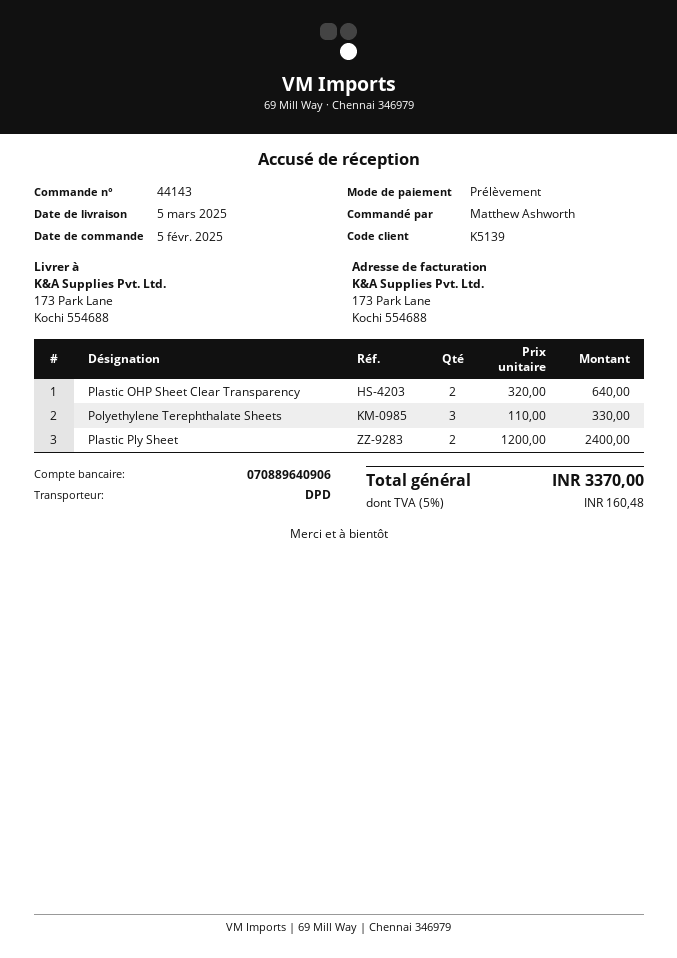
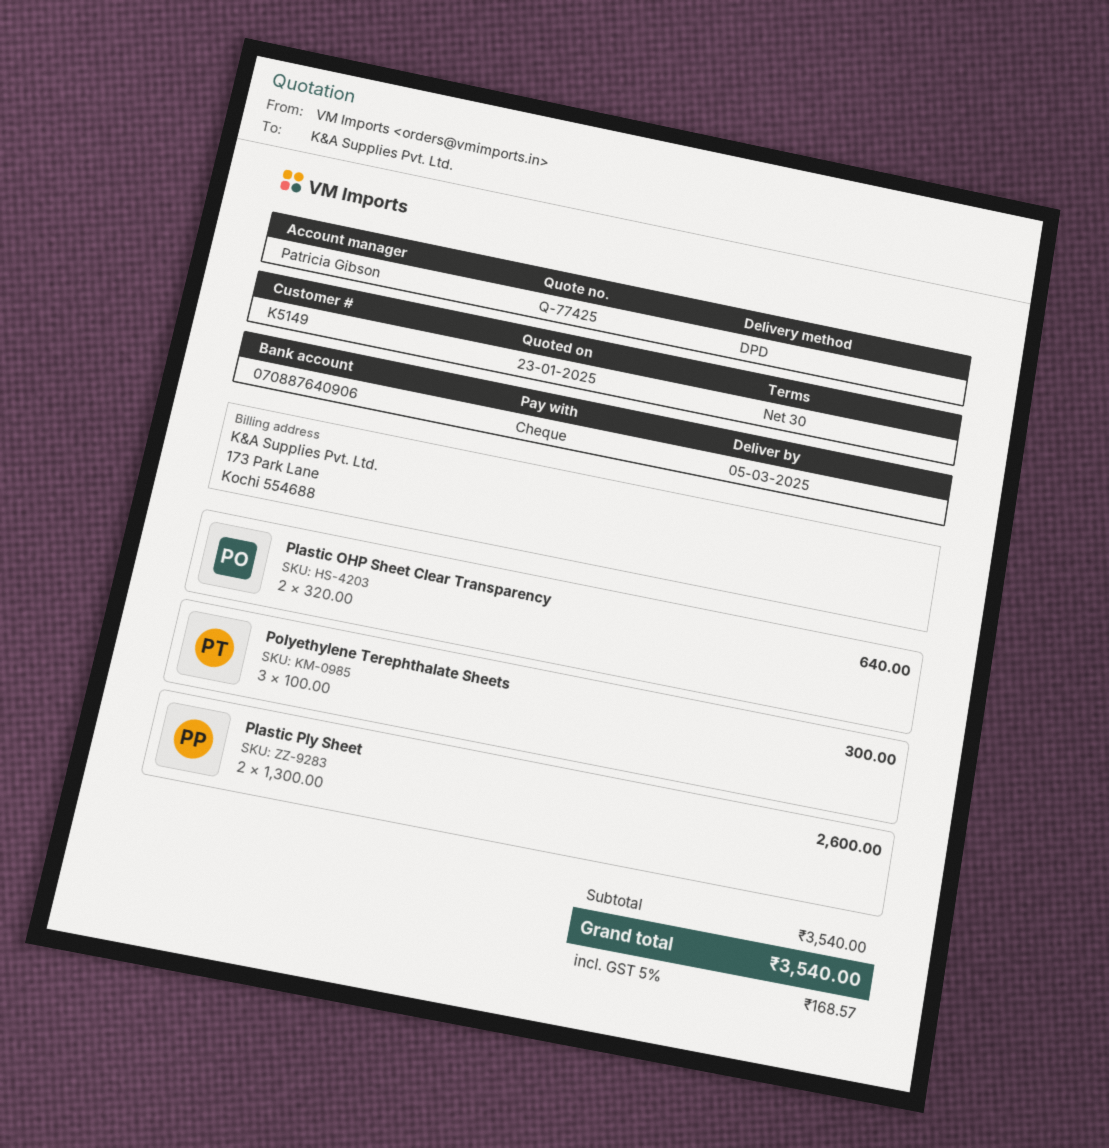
customer number: K5139 -> K5149
payment method: direct debit -> cheque
bank account: 070889640906 -> 070887640906
Polyethylene Terephthalate Sheets: 3 x 110.00 = 330.00 -> 3 x 100.00 = 300.00
Plastic Ply Sheet: 2 x 1200.00 = 2400.00 -> 2 x 1300.00 = 2600.00
tax: 5% = 160.48 -> 5% = 168.57
total: 3370.00 -> 3540.00

